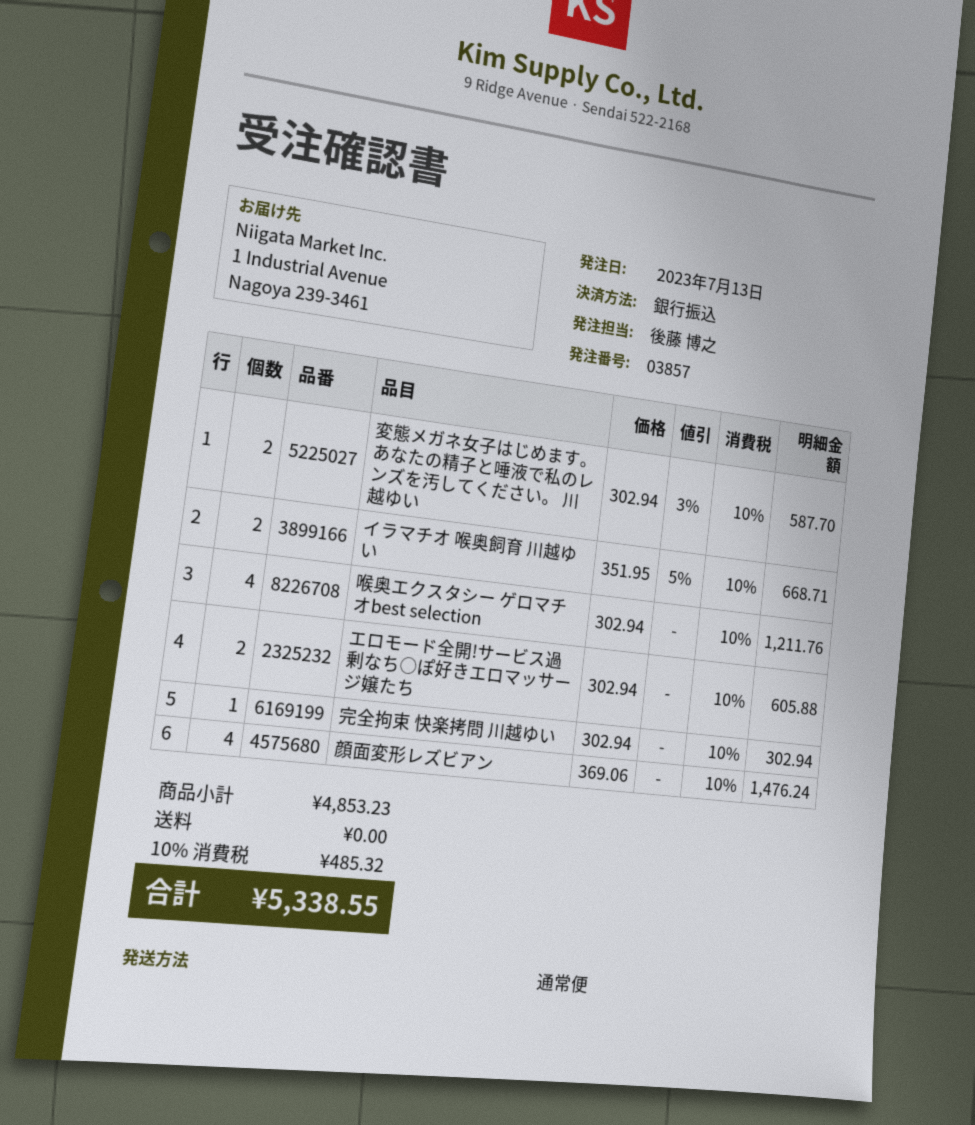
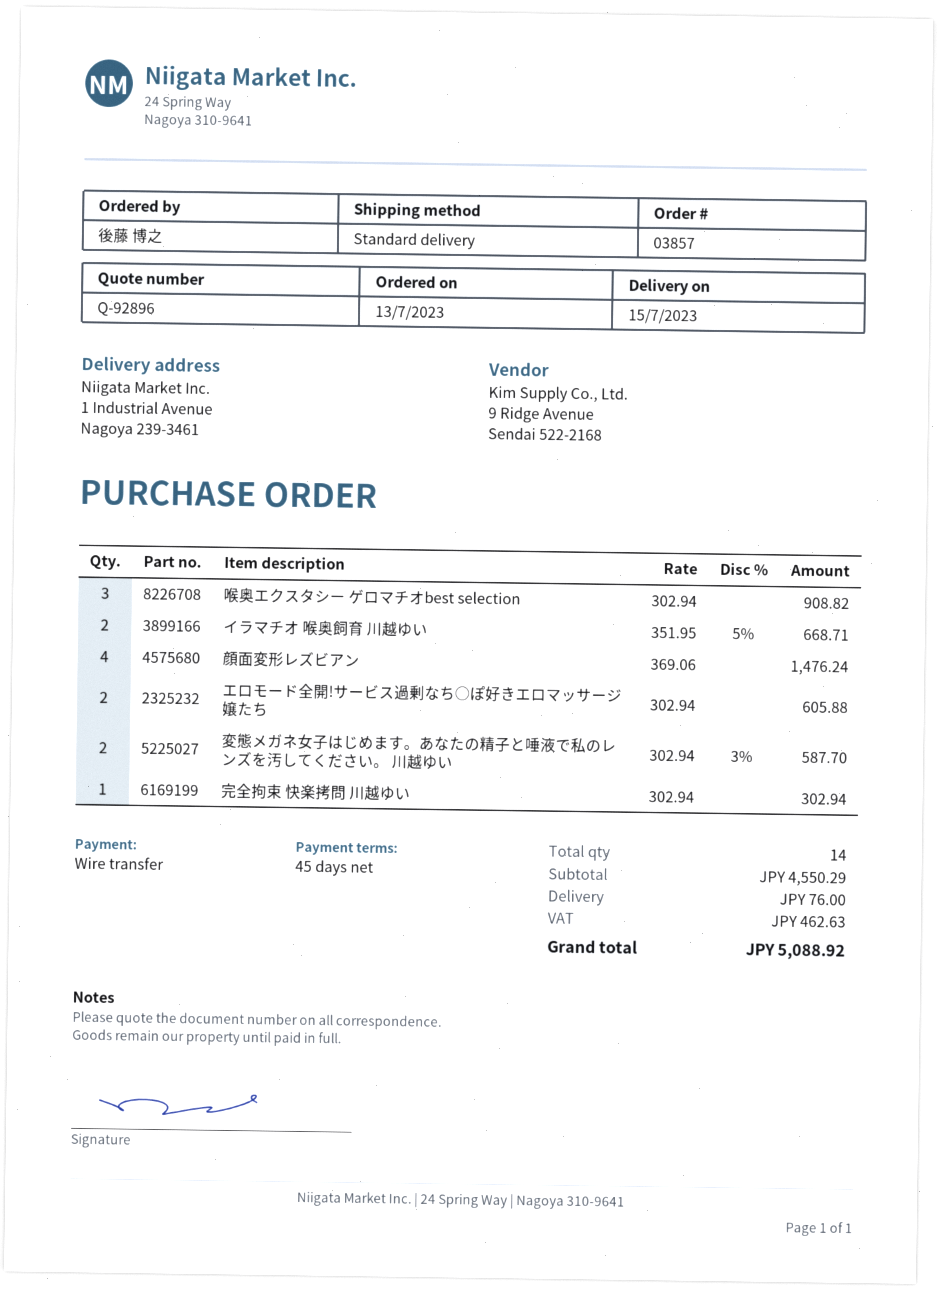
喉奥エクスタシー ゲロマチオbest selection: 4 x 302.94 = 1211.76 -> 3 x 302.94 = 908.82
subtotal: 4853.23 -> 4550.29
shipping: 0.00 -> 76.00
tax: 485.32 -> 462.63
total: 5338.55 -> 5088.92

